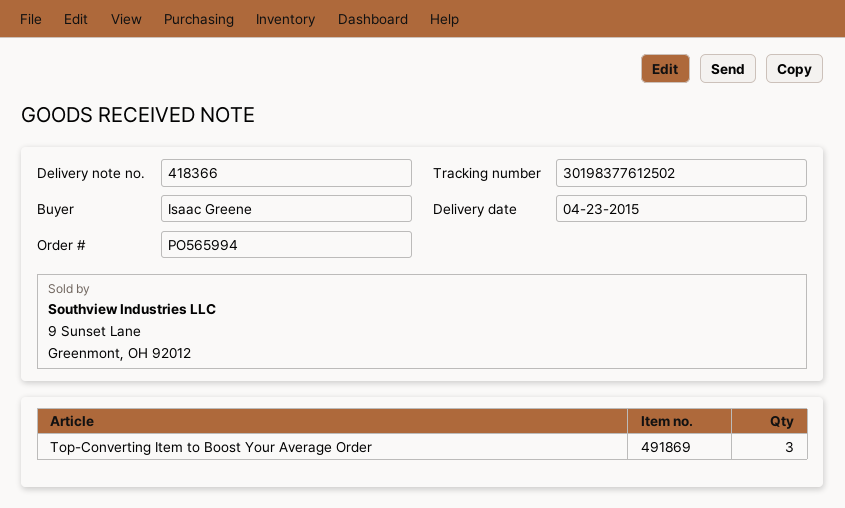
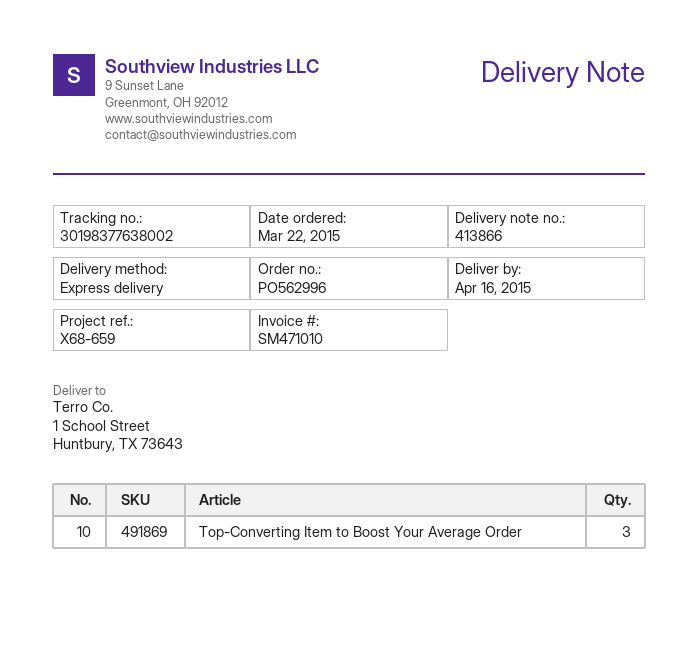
order number: PO565994 -> PO562996
delivery note number: 418366 -> 413866
delivery date: 2015-04-23 -> 2015-04-16
tracking number: 30198377612502 -> 30198377638002

